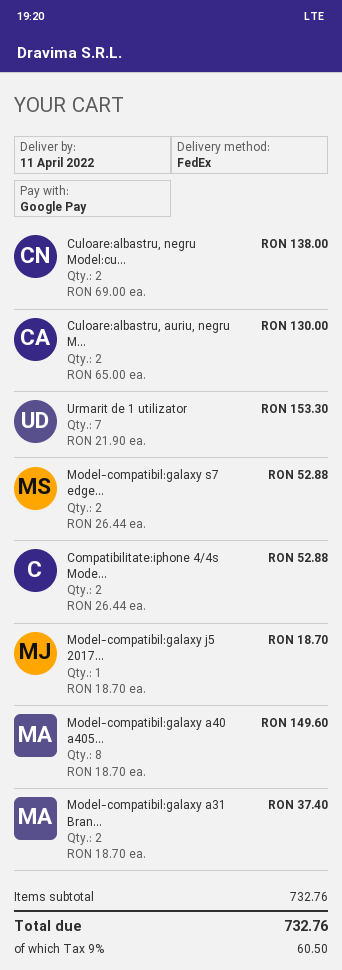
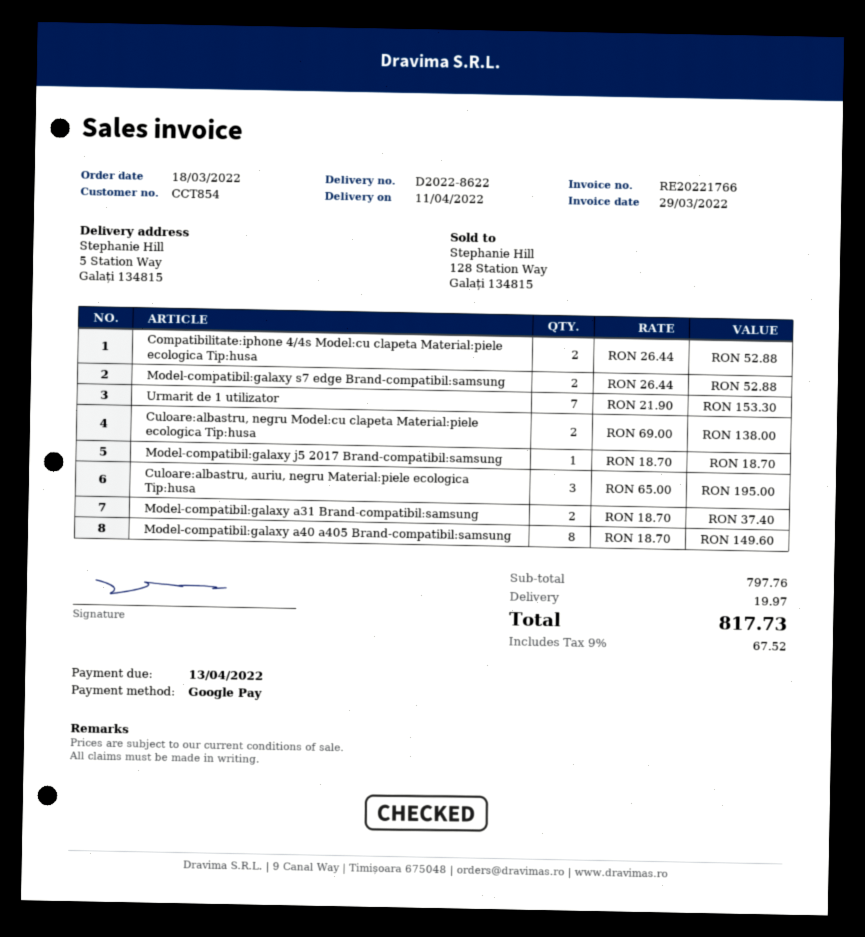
Culoare:albastru, auriu, negru M...: 2 x 65.00 = 130.00 -> 3 x 65.00 = 195.00
subtotal: 732.76 -> 797.76
shipping: none -> 19.97
tax: 9% = 60.50 -> 9% = 67.52
total: 732.76 -> 817.73

